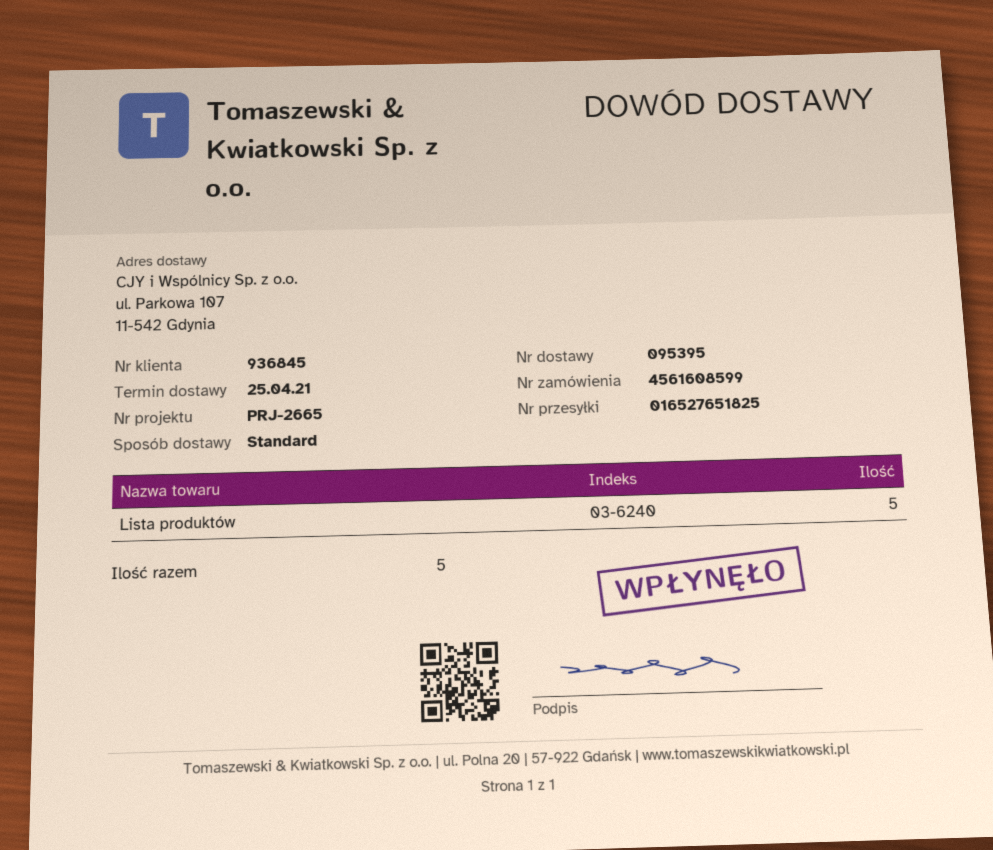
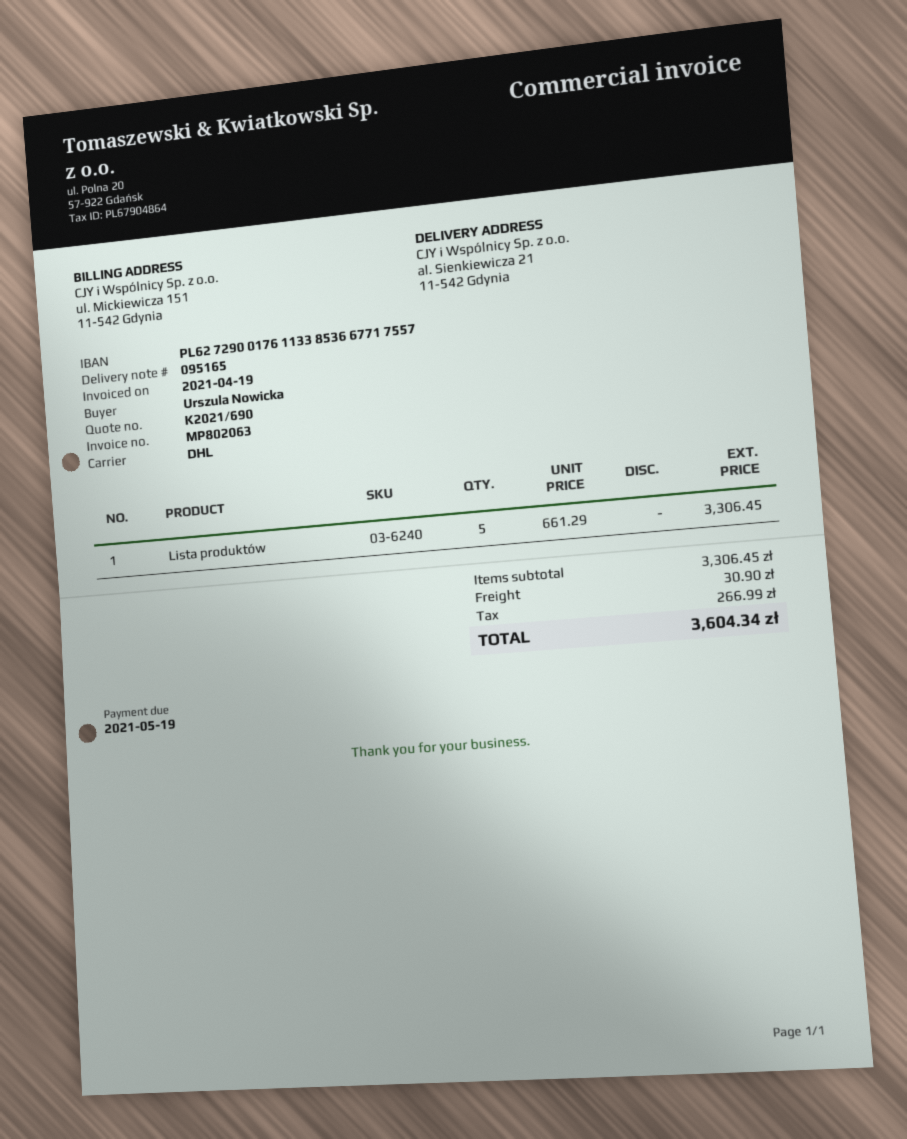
delivery note number: 095395 -> 095165
shipping method: standard -> DHL
ship to: ul. Parkowa 107, 11-542 Gdynia -> al. Sienkiewicza 21, 11-542 Gdynia

